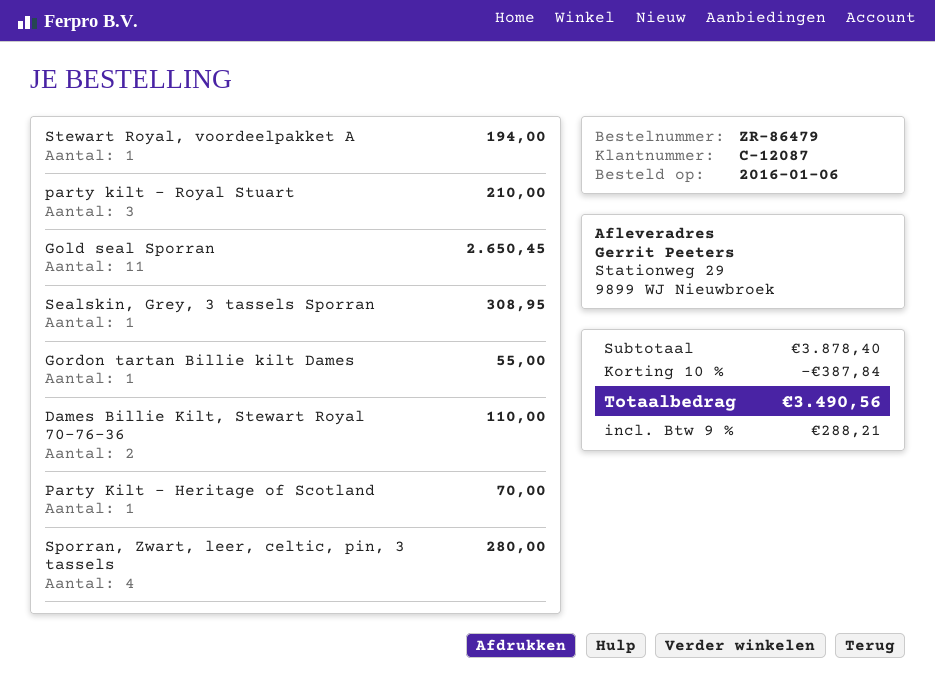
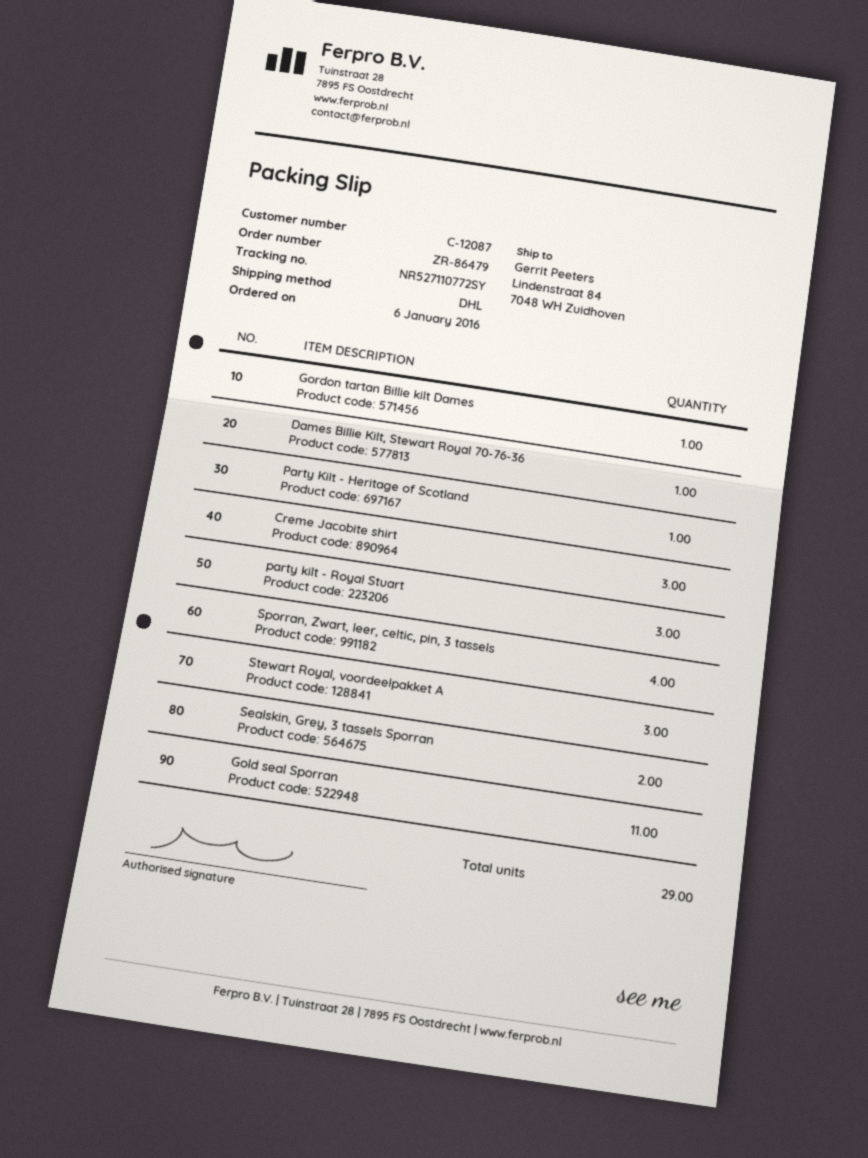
ship to: Stationweg 29, 9899 WJ Nieuwbroek -> Lindenstraat 84, 7048 WH Zuidhoven
Stewart Royal, voordeelpakket A: 1 -> 3
Sealskin, Grey, 3 tassels Sporran: 1 -> 2
Dames Billie Kilt, Stewart Royal 70-76-36: 2 -> 1
Creme Jacobite shirt: none -> 3

